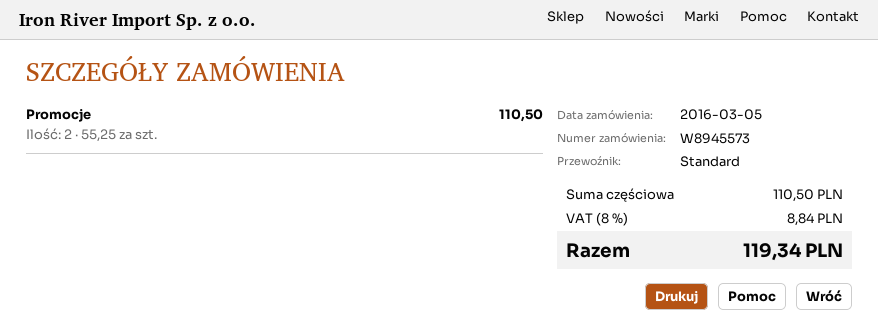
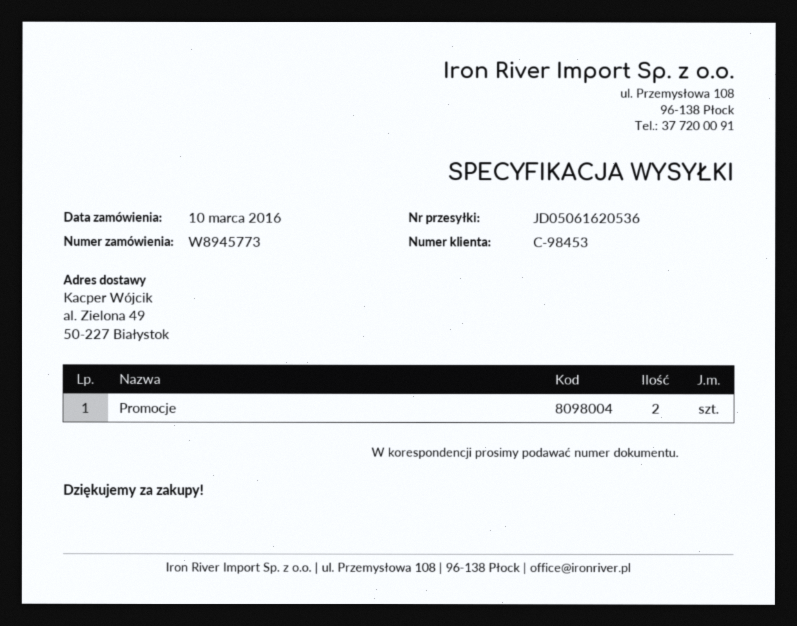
order number: W8945573 -> W8945773
order date: 2016-03-05 -> 2016-03-10

